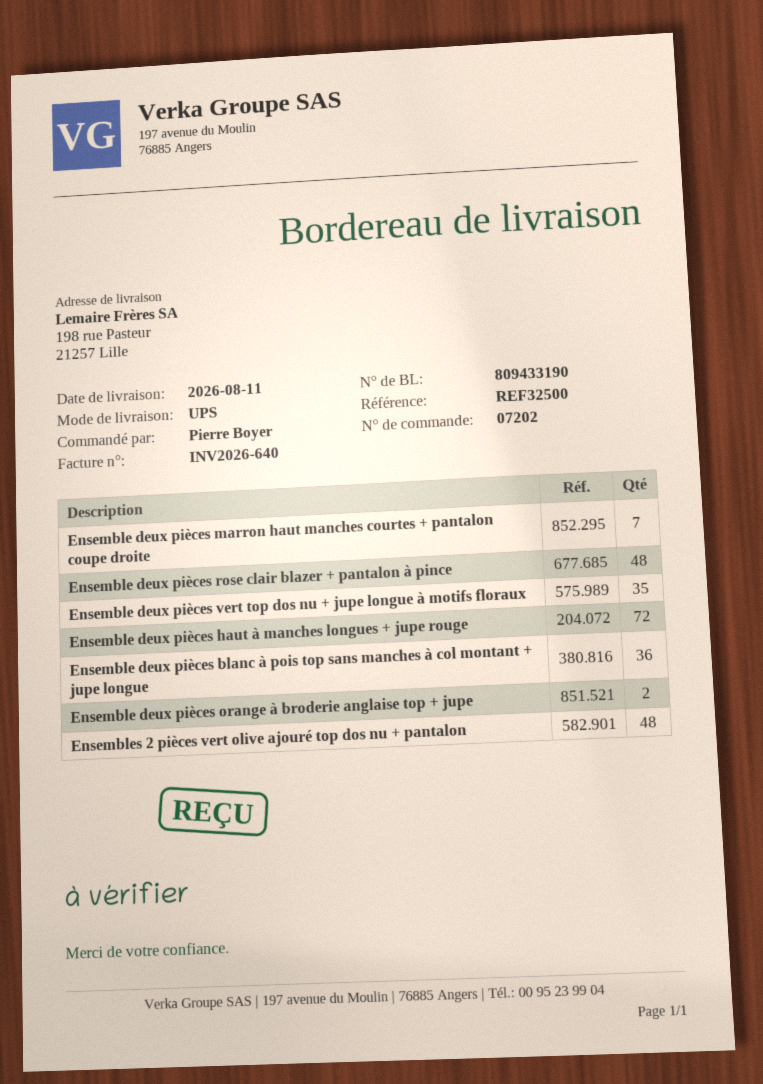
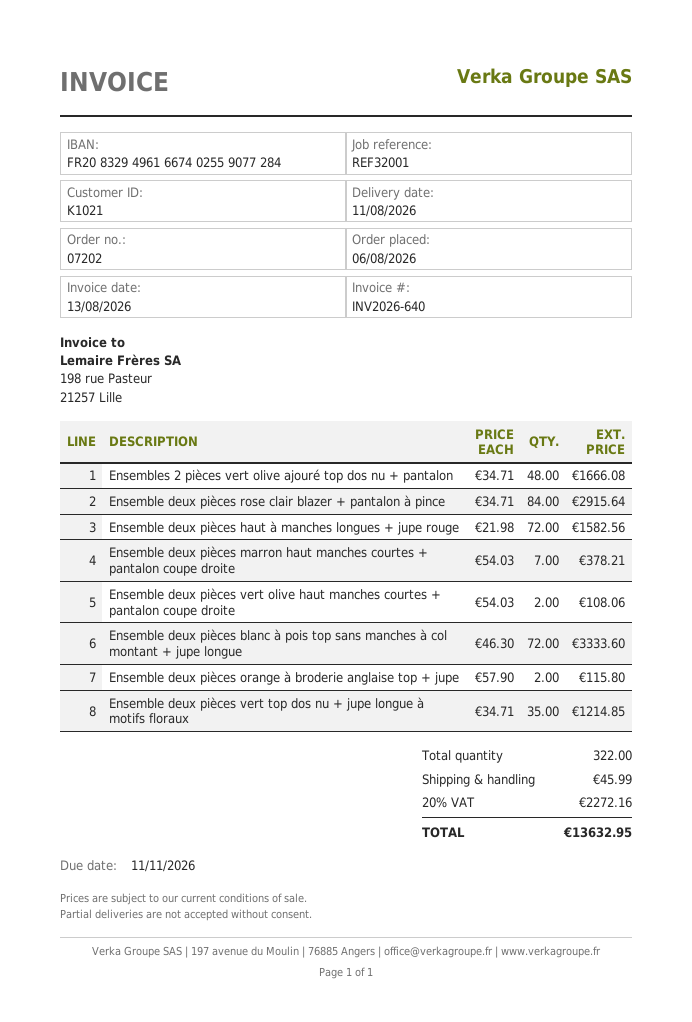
reference: REF32500 -> REF32001
Ensemble deux pièces rose clair blazer + pantalon à pince: 48 -> 84
Ensemble deux pièces blanc à pois top sans manches à col montant + jupe longue: 36 -> 72
Ensemble deux pièces vert olive haut manches courtes + pantalon coupe droite: none -> 2

